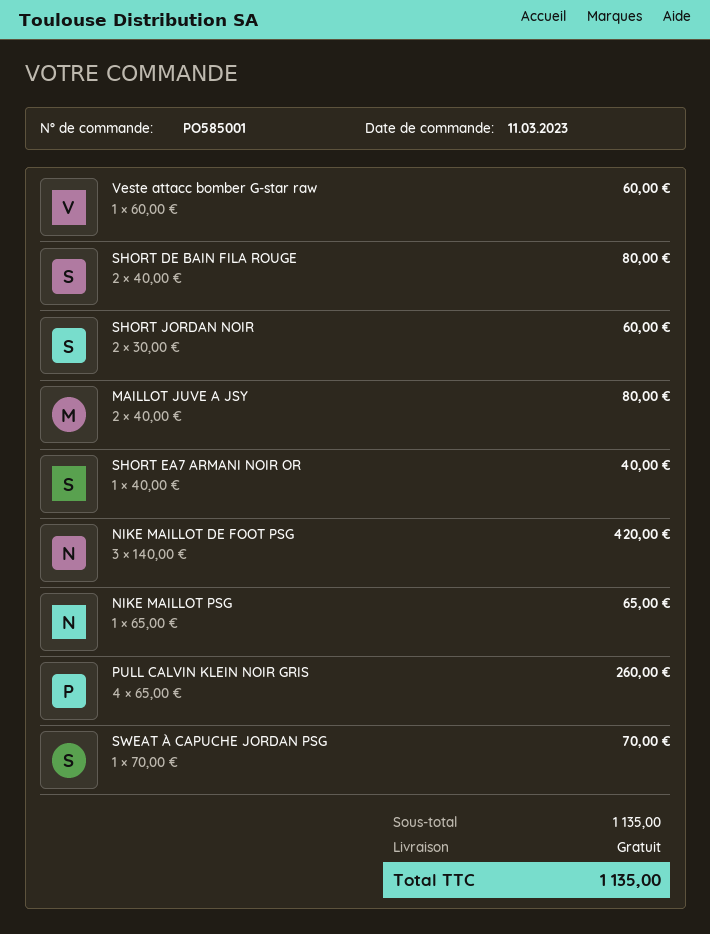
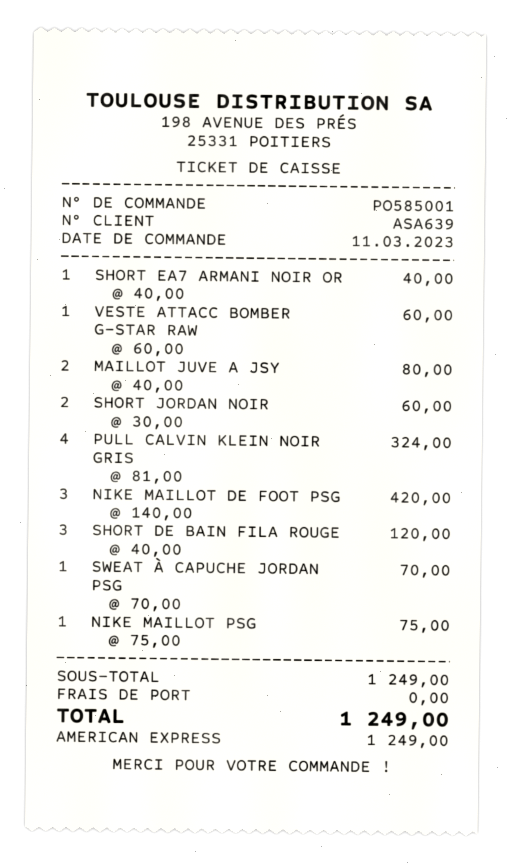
SHORT DE BAIN FILA ROUGE: 2 x 40.00 = 80.00 -> 3 x 40.00 = 120.00
NIKE MAILLOT PSG: 1 x 65.00 = 65.00 -> 1 x 75.00 = 75.00
PULL CALVIN KLEIN NOIR GRIS: 4 x 65.00 = 260.00 -> 4 x 81.00 = 324.00
subtotal: 1135.00 -> 1249.00
total: 1135.00 -> 1249.00

